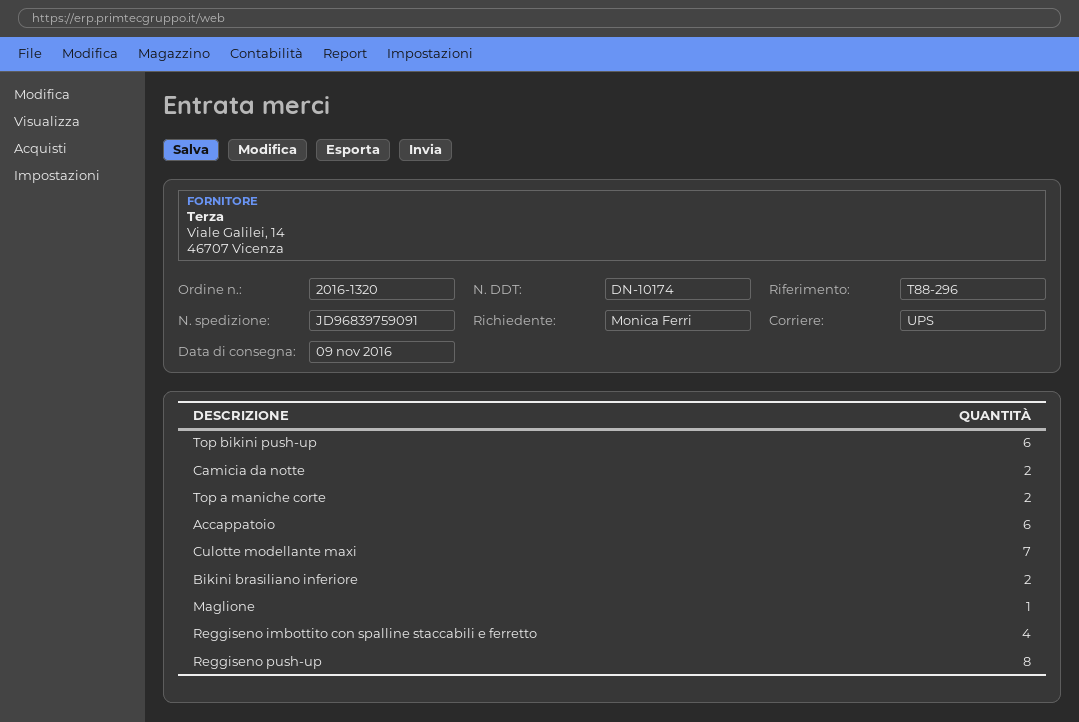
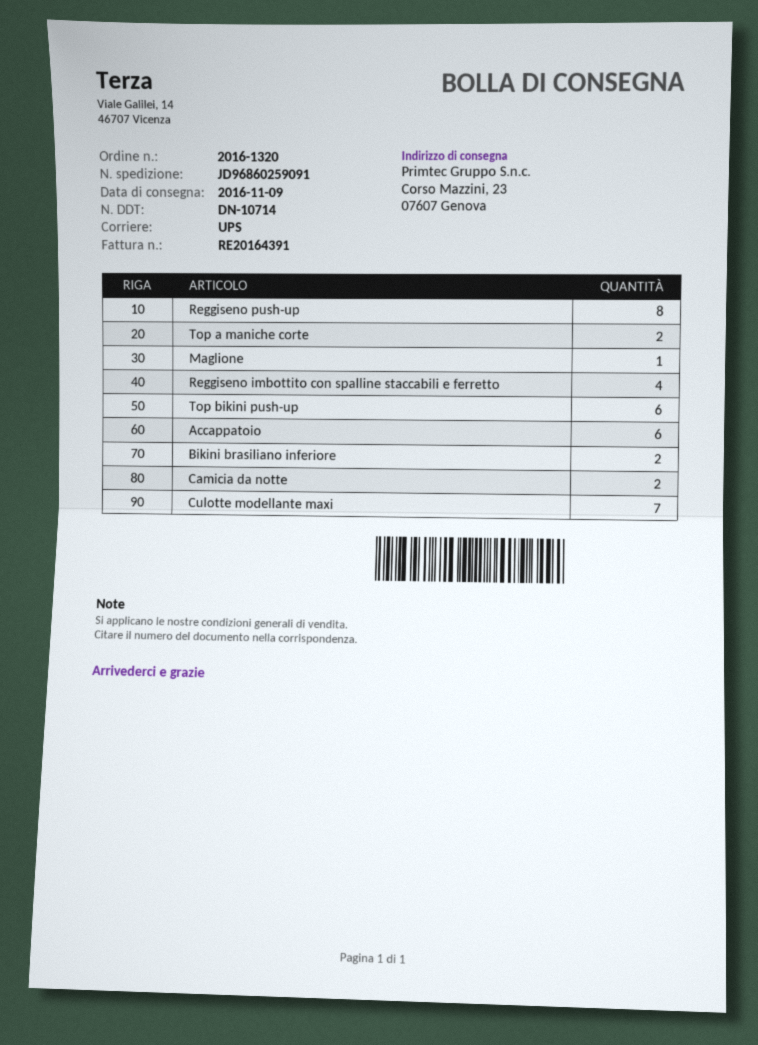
delivery note number: DN-10174 -> DN-10714
tracking number: JD96839759091 -> JD96860259091

